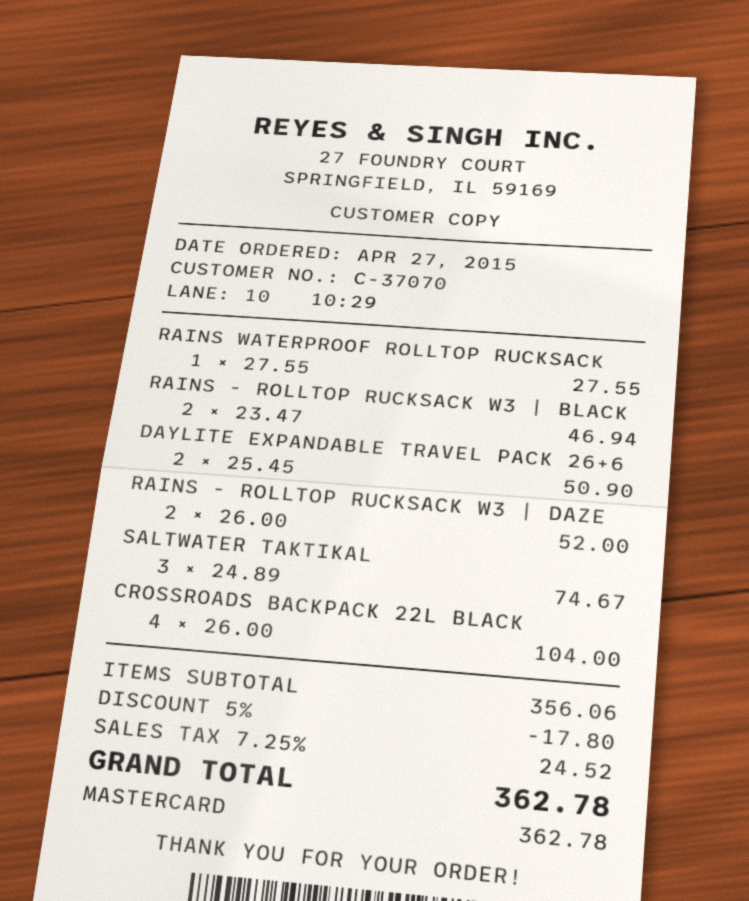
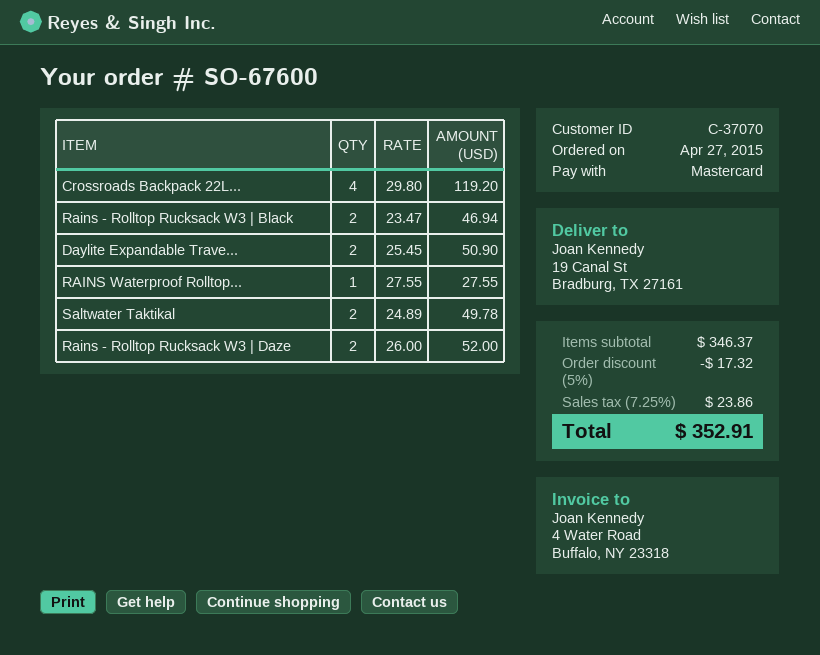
SALTWATER TAKTIKAL: 3 x 24.89 = 74.67 -> 2 x 24.89 = 49.78
CROSSROADS BACKPACK 22L BLACK: 4 x 26.00 = 104.00 -> 4 x 29.80 = 119.20
subtotal: 356.06 -> 346.37
discount: 5% = 17.80 -> 5% = 17.32
tax: 7.25% = 24.52 -> 7.25% = 23.86
total: 362.78 -> 352.91

